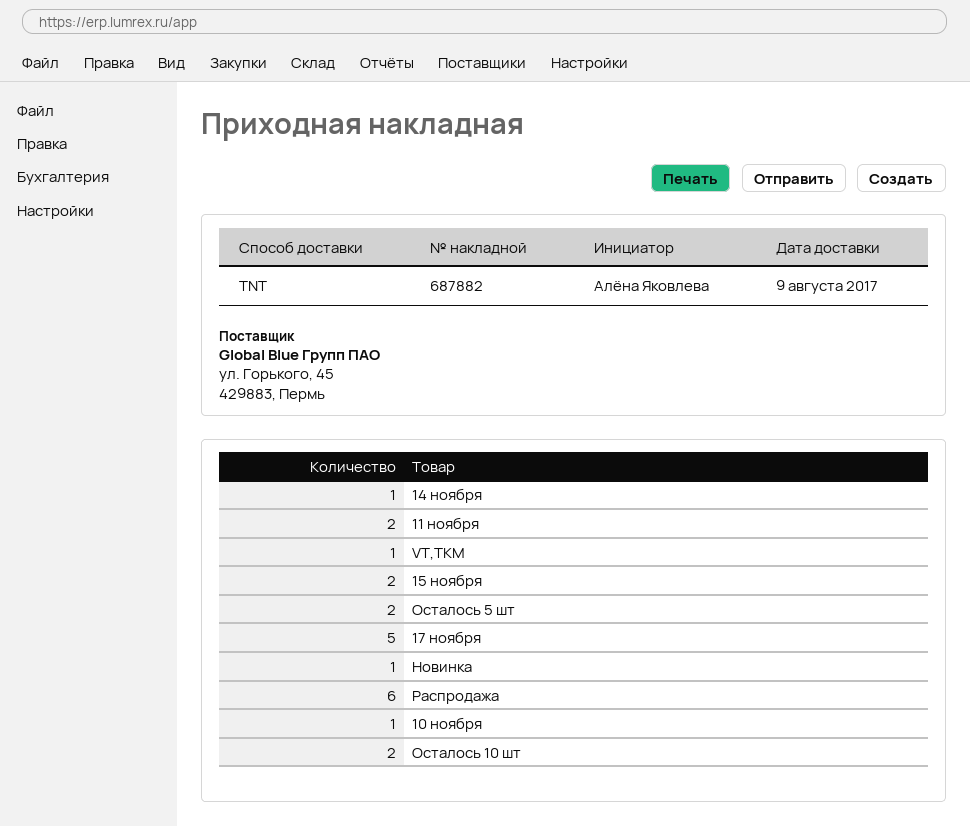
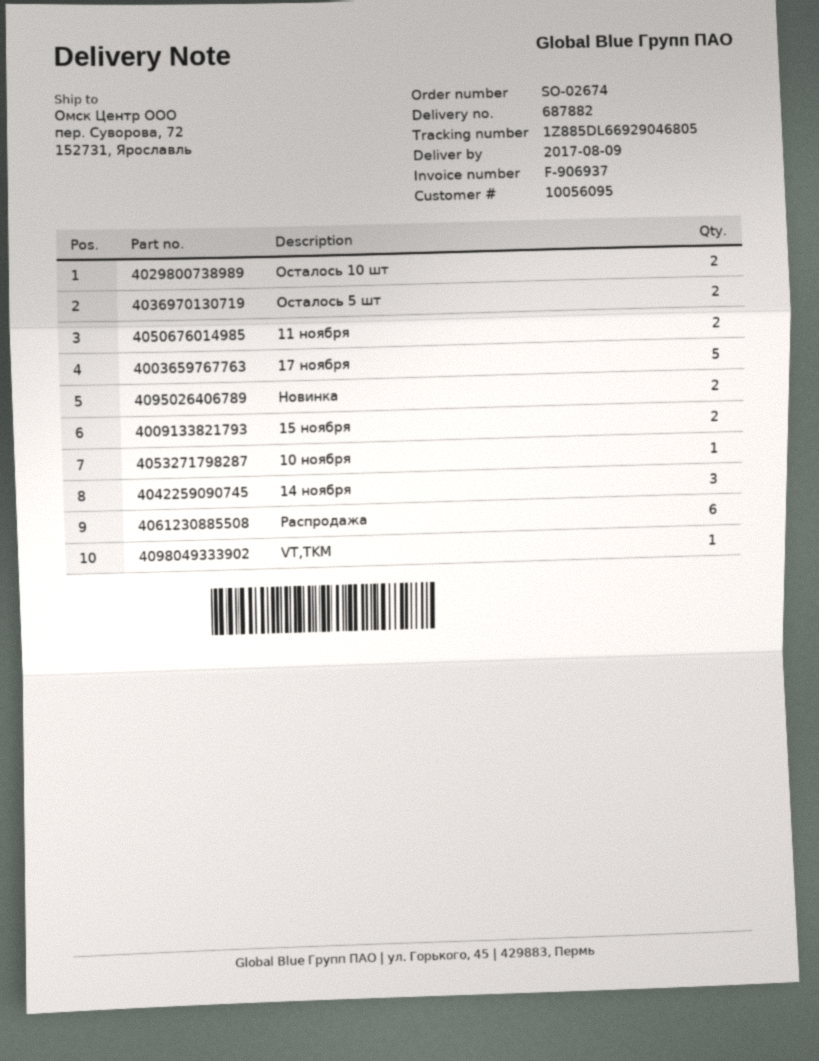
14 ноября: 1 -> 3
Новинка: 1 -> 2

